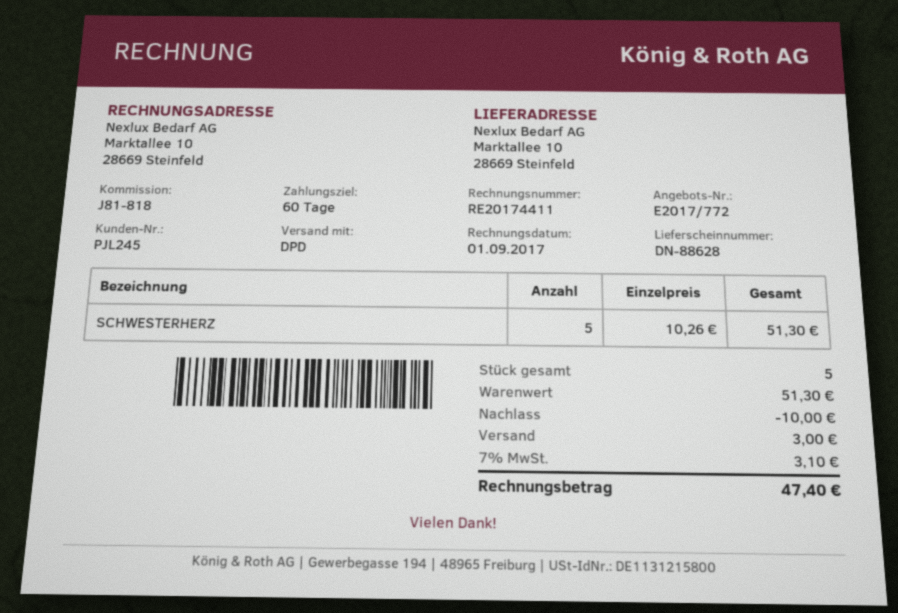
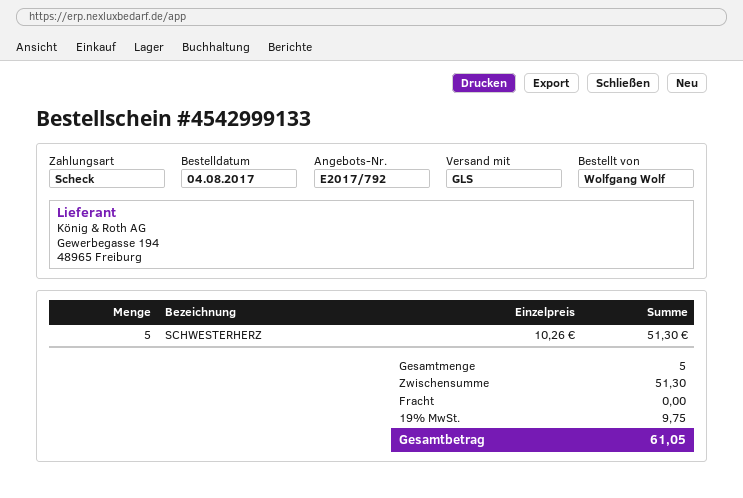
quote number: E2017/772 -> E2017/792
shipping method: DPD -> GLS
discount: 10.00 -> none
shipping: 3.00 -> 0.00
tax: 7% = 3.10 -> 19% = 9.75
total: 47.40 -> 61.05

